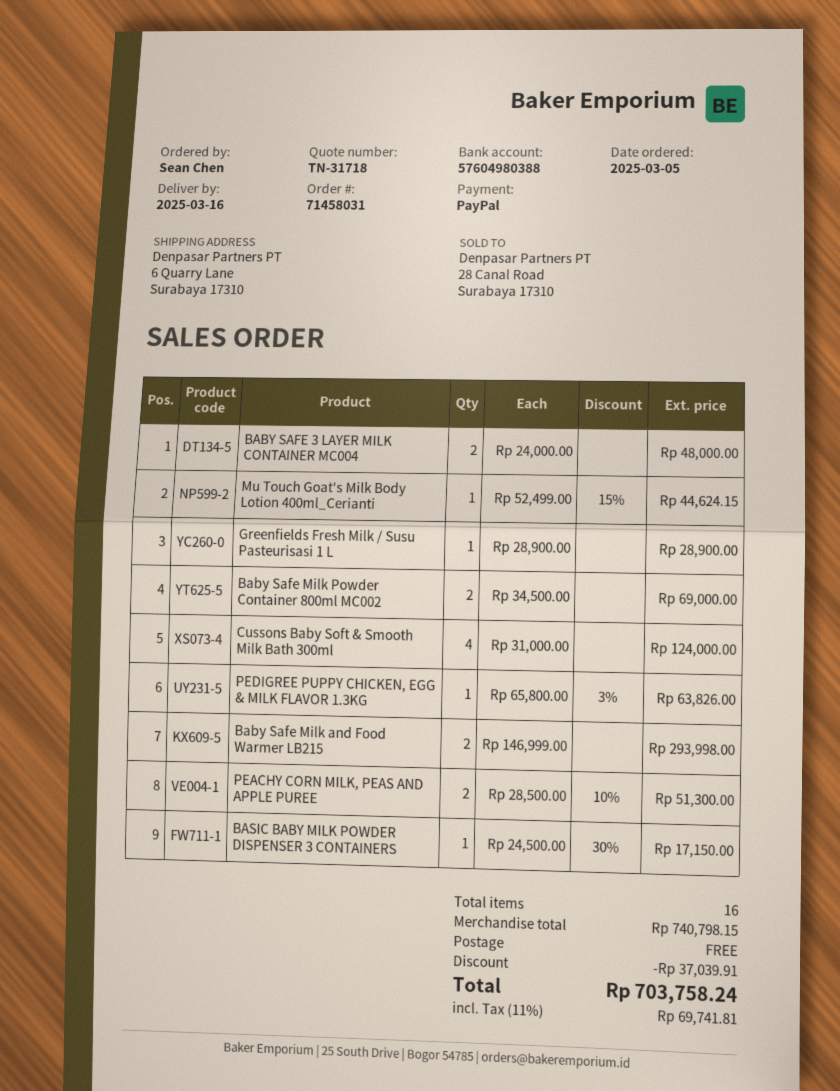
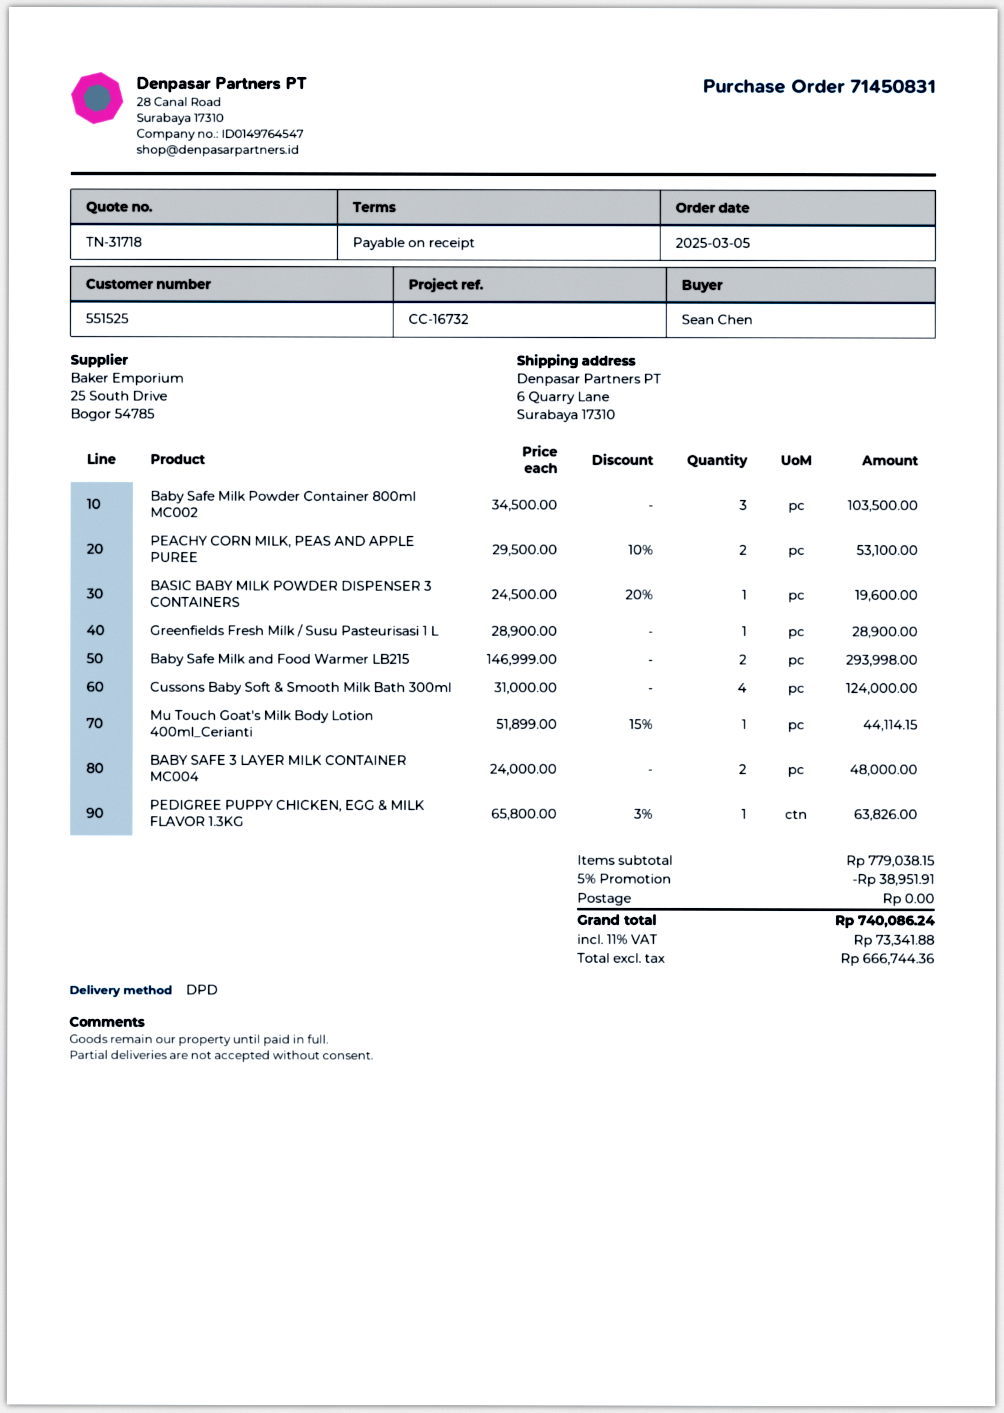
order number: 71458031 -> 71450831
Mu Touch Goat's Milk Body Lotion 400ml_Cerianti: 1 x 52499.00 - 15% = 44624.15 -> 1 x 51899.00 - 15% = 44114.15
Baby Safe Milk Powder Container 800ml MC002: 2 x 34500.00 = 69000.00 -> 3 x 34500.00 = 103500.00
PEACHY CORN MILK, PEAS AND APPLE PUREE: 2 x 28500.00 - 10% = 51300.00 -> 2 x 29500.00 - 10% = 53100.00
BASIC BABY MILK POWDER DISPENSER 3 CONTAINERS: 1 x 24500.00 - 30% = 17150.00 -> 1 x 24500.00 - 20% = 19600.00
subtotal: 740798.15 -> 779038.15
discount: 37039.91 -> 38951.91
tax: 11% = 69741.81 -> 11% = 73341.88
total: 703758.24 -> 740086.24

